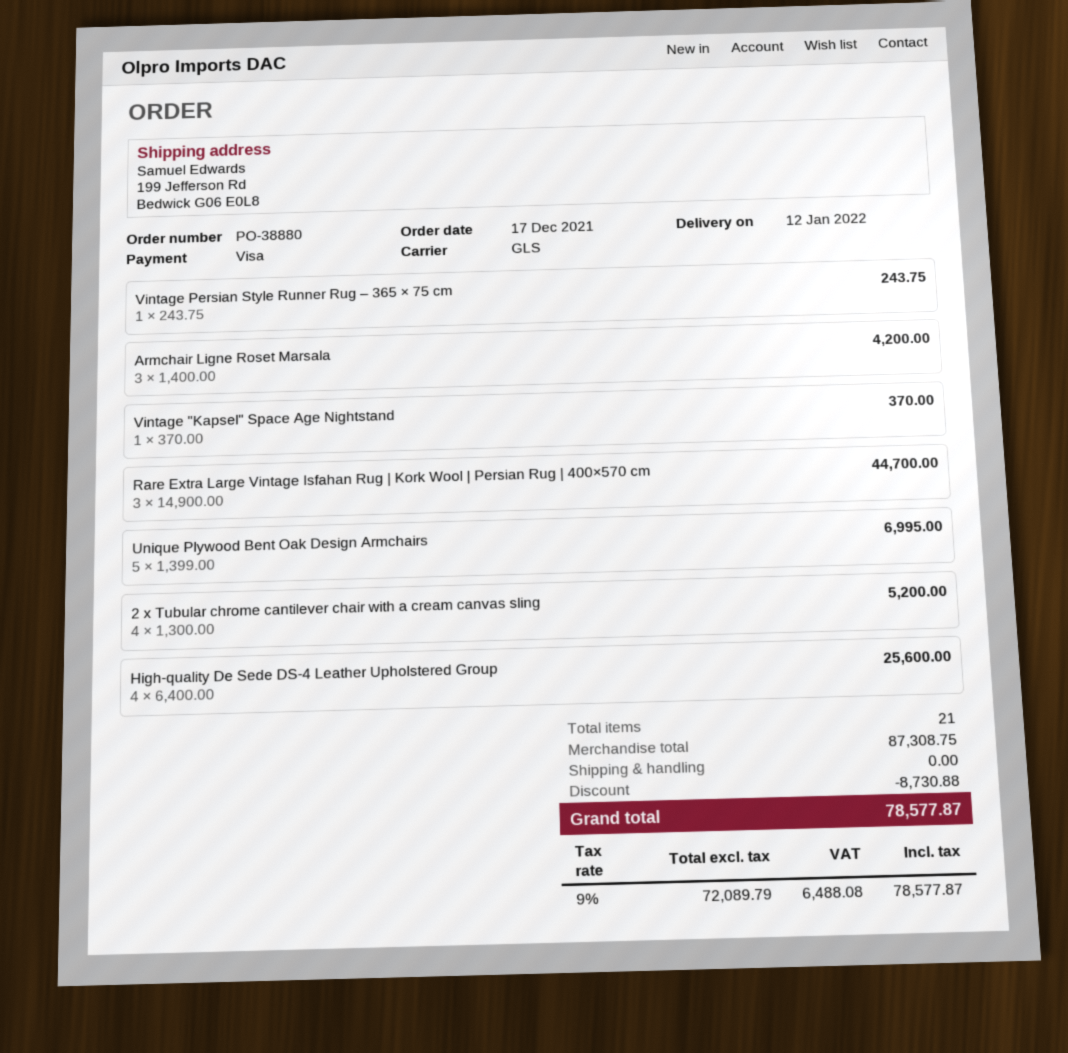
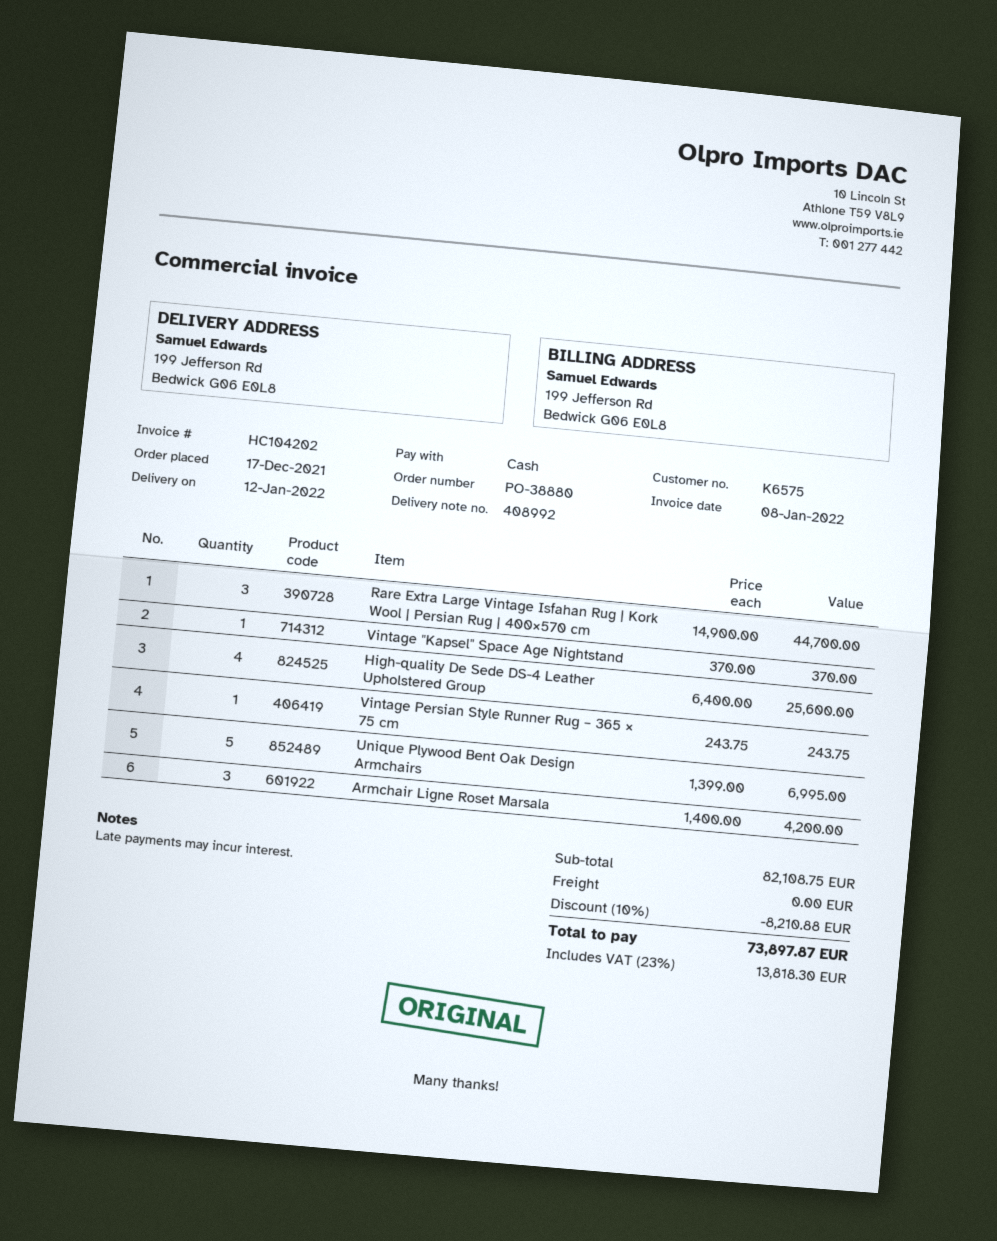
payment method: Visa -> cash
2 x Tubular chrome cantilever chair with a cream canvas sling: 4 x 1300.00 = 5200.00 -> none
subtotal: 87308.75 -> 82108.75
discount: 8730.88 -> 8210.88
tax: 9% = 6488.08 -> 23% = 13818.30
total: 78577.87 -> 73897.87

